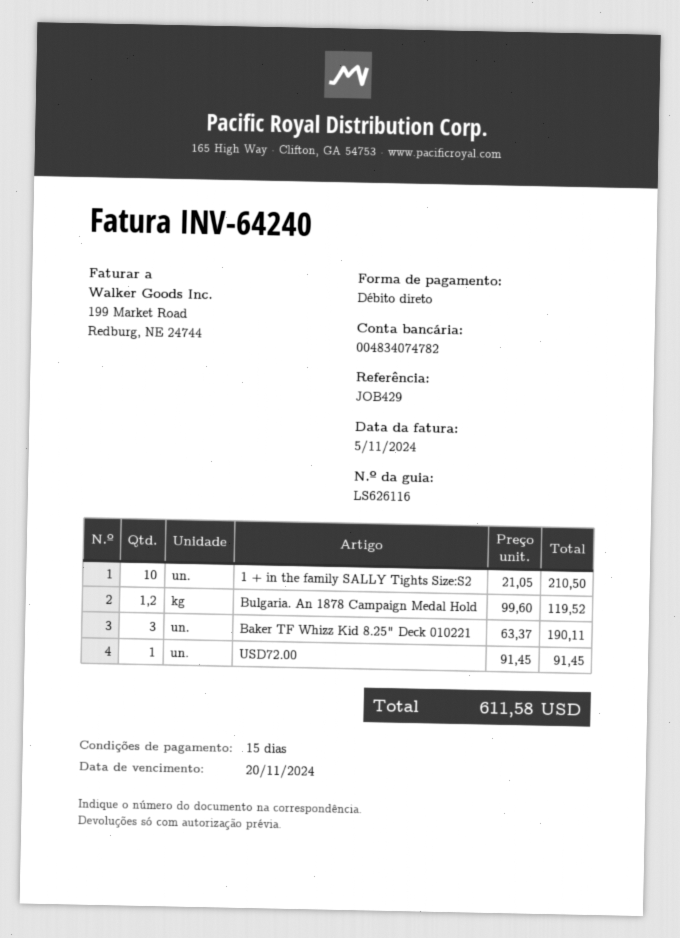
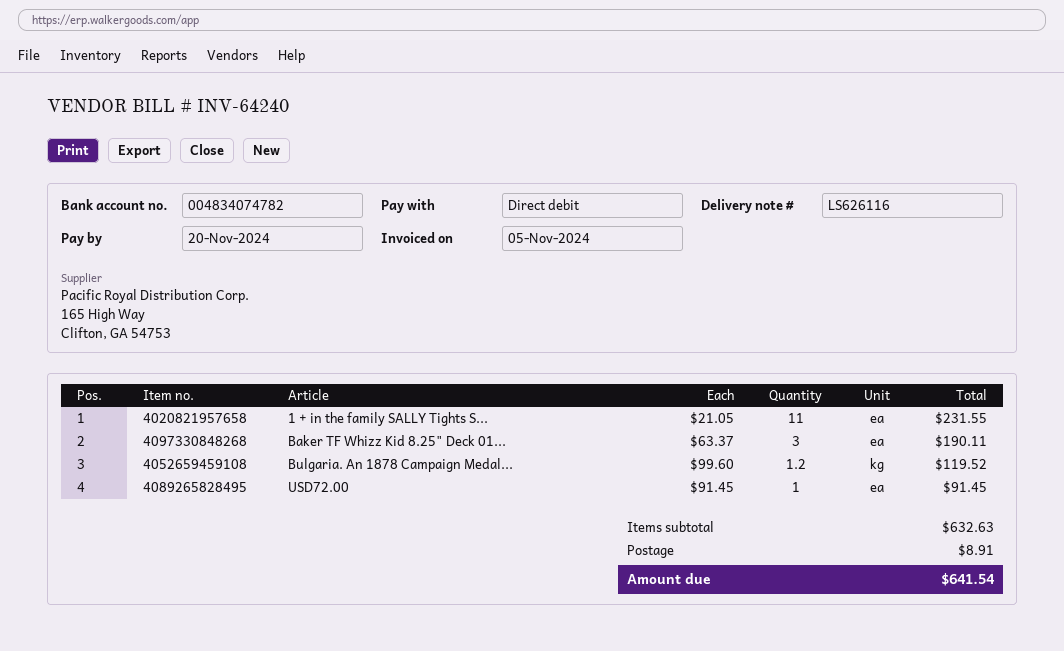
1 + in the family SALLY Tights Size:S2: 10 x 21.05 = 210.50 -> 11 x 21.05 = 231.55
shipping: none -> 8.91
total: 611.58 -> 641.54

